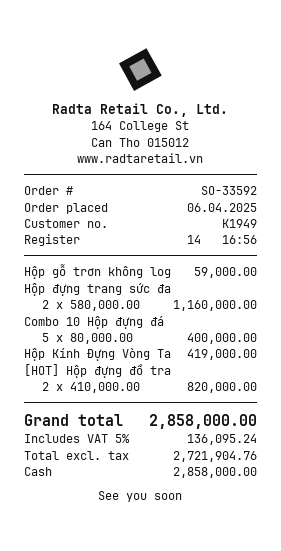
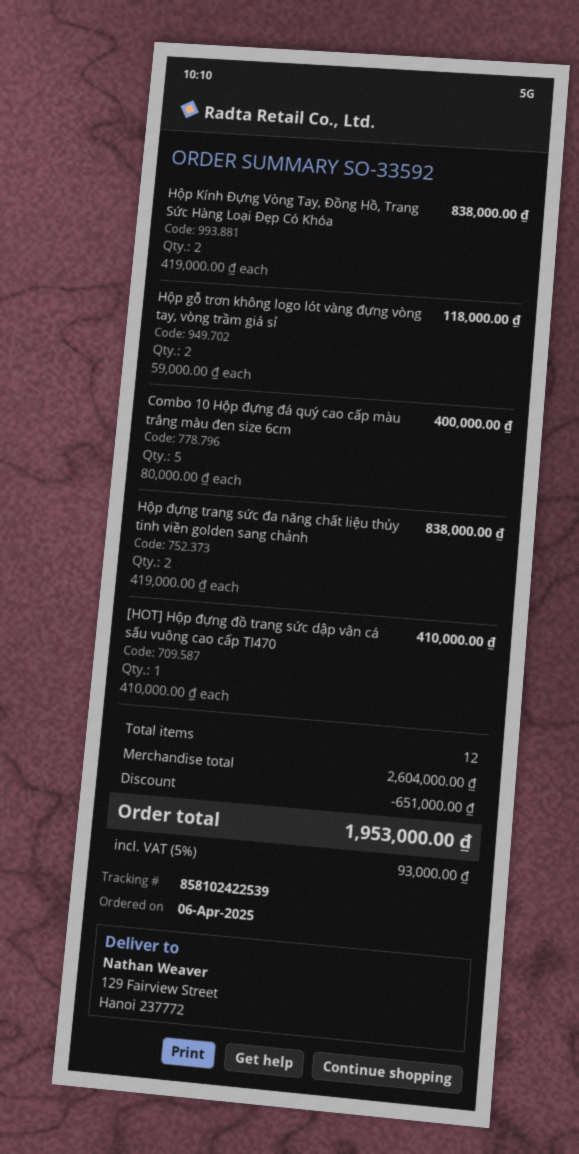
Hộp gỗ trơn không log: 1 x 59000.00 = 59000.00 -> 2 x 59000.00 = 118000.00
Hộp đựng trang sức đa: 2 x 580000.00 = 1160000.00 -> 2 x 419000.00 = 838000.00
Hộp Kính Đựng Vòng Ta: 1 x 419000.00 = 419000.00 -> 2 x 419000.00 = 838000.00
[HOT] Hộp đựng đồ tra: 2 x 410000.00 = 820000.00 -> 1 x 410000.00 = 410000.00
discount: none -> 651000.00
tax: 5% = 136095.24 -> 5% = 93000.00
total: 2858000.00 -> 1953000.00

